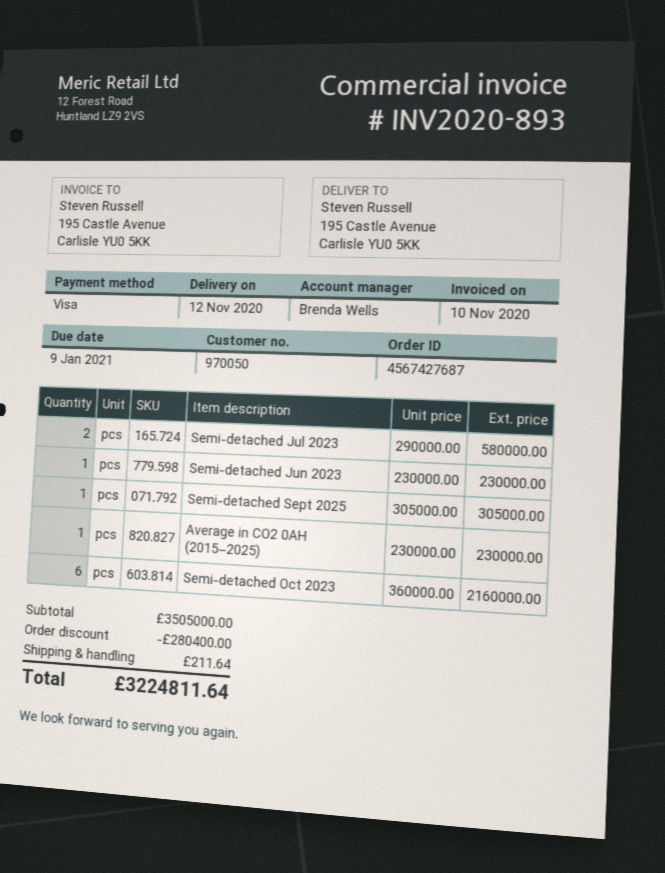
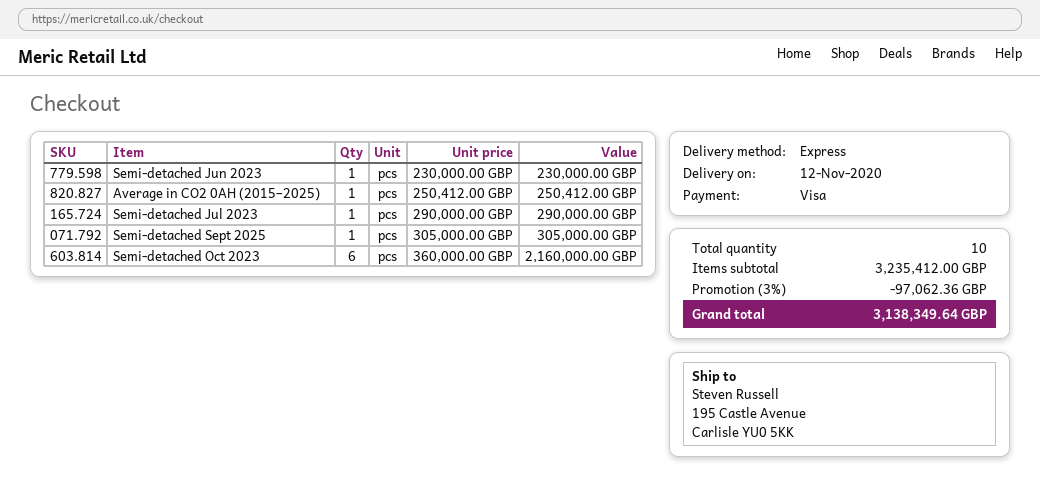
Semi-detached Jul 2023: 2 x 290000.00 = 580000.00 -> 1 x 290000.00 = 290000.00
Average in CO2 0AH (2015–2025): 1 x 230000.00 = 230000.00 -> 1 x 250412.00 = 250412.00
subtotal: 3505000.00 -> 3235412.00
discount: 280400.00 -> 97062.36
shipping: 211.64 -> none
total: 3224811.64 -> 3138349.64

